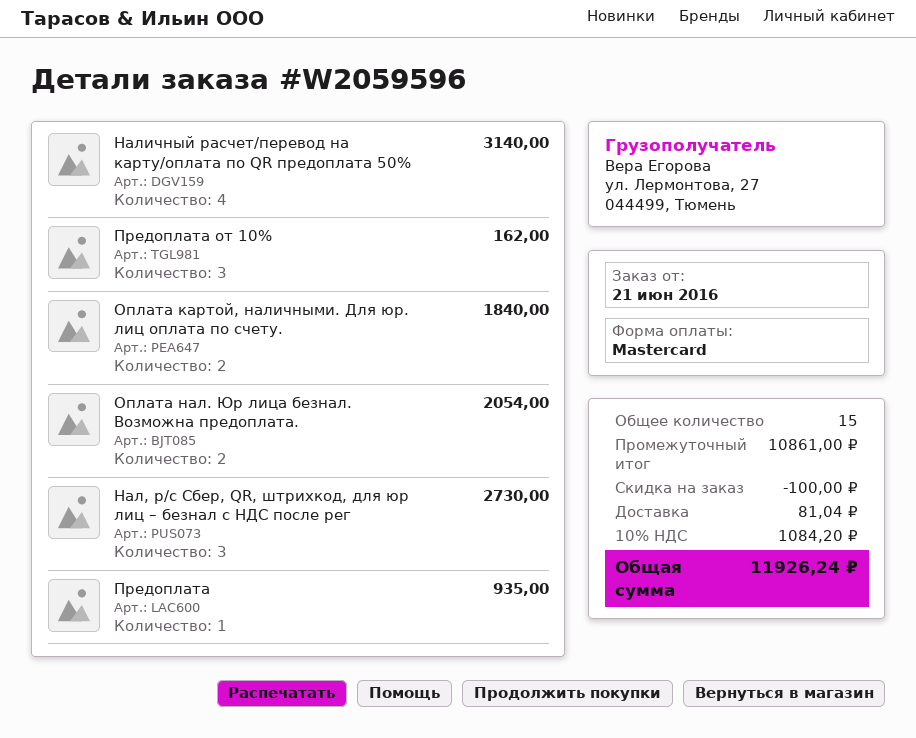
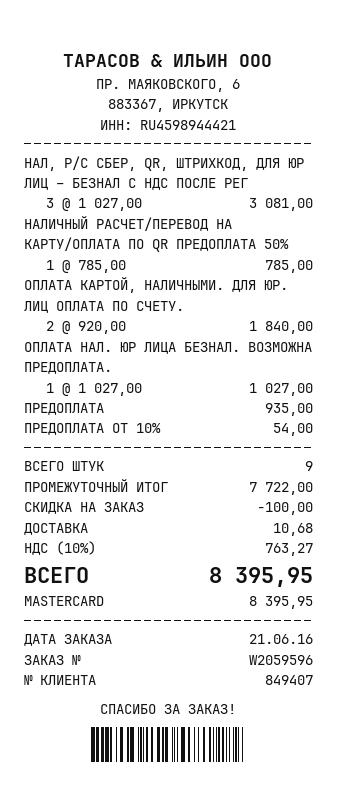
Наличный расчет/перевод на карту/оплата по QR предоплата 50%: 4 for 3140.00 -> 1 for 785.00
Предоплата от 10%: 3 for 162.00 -> 1 for 54.00
Оплата нал. Юр лица безнал. Возможна предоплата.: 2 for 2054.00 -> 1 for 1027.00
Нал, р/с Сбер, QR, штрихкод, для юр лиц – безнал с НДС после рег: 3 for 2730.00 -> 3 for 3081.00
total quantity: 15 -> 9
subtotal: 10861.00 -> 7722.00
shipping: 81.04 -> 10.68
tax: 10% = 1084.20 -> 10% = 763.27
total: 11926.24 -> 8395.95

